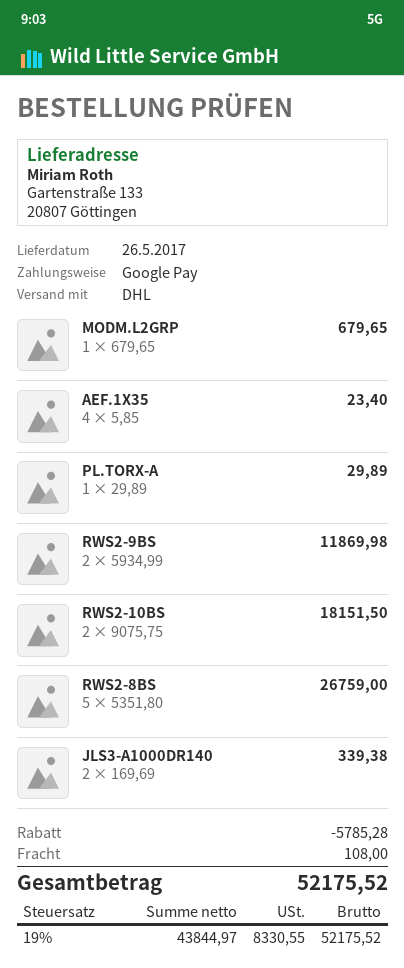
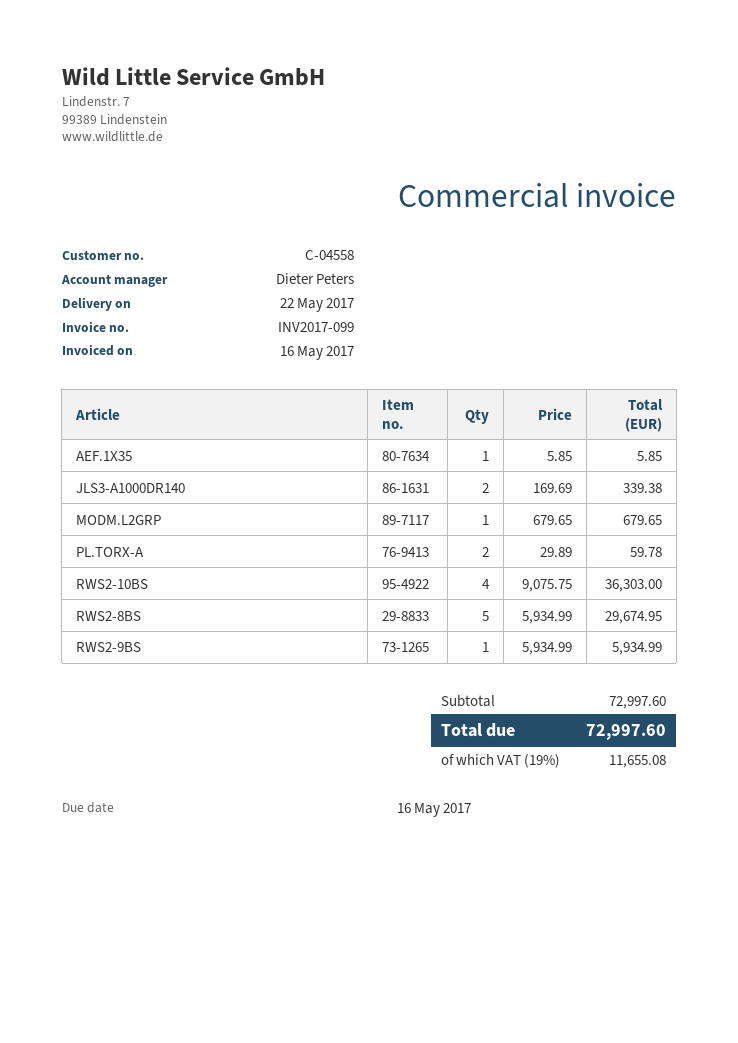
delivery date: 2017-05-26 -> 2017-05-22
AEF.1X35: 4 x 5.85 = 23.40 -> 1 x 5.85 = 5.85
PL.TORX-A: 1 x 29.89 = 29.89 -> 2 x 29.89 = 59.78
RWS2-9BS: 2 x 5934.99 = 11869.98 -> 1 x 5934.99 = 5934.99
RWS2-10BS: 2 x 9075.75 = 18151.50 -> 4 x 9075.75 = 36303.00
RWS2-8BS: 5 x 5351.80 = 26759.00 -> 5 x 5934.99 = 29674.95
discount: 5785.28 -> none
shipping: 108.00 -> none
tax: 19% = 8330.55 -> 19% = 11655.08
total: 52175.52 -> 72997.60

